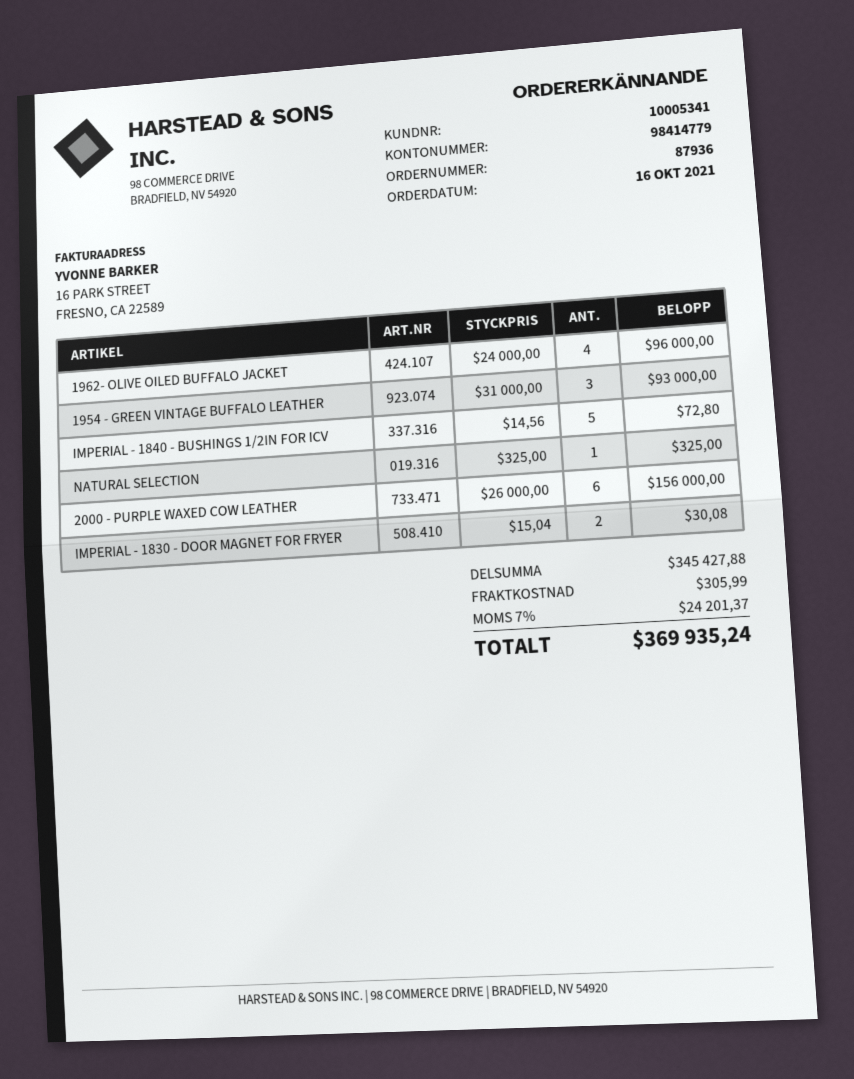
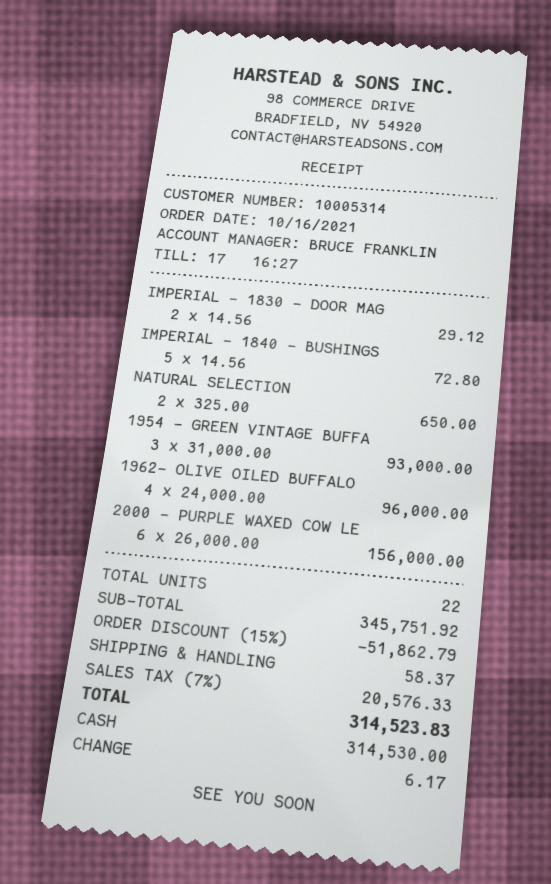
customer number: 10005341 -> 10005314
NATURAL SELECTION: 1 x 325.00 = 325.00 -> 2 x 325.00 = 650.00
IMPERIAL - 1830 - DOOR MAGNET FOR FRYER: 2 x 15.04 = 30.08 -> 2 x 14.56 = 29.12
subtotal: 345427.88 -> 345751.92
discount: none -> 15% = 51862.79
shipping: 305.99 -> 58.37
tax: 7% = 24201.37 -> 7% = 20576.33
total: 369935.24 -> 314523.83

